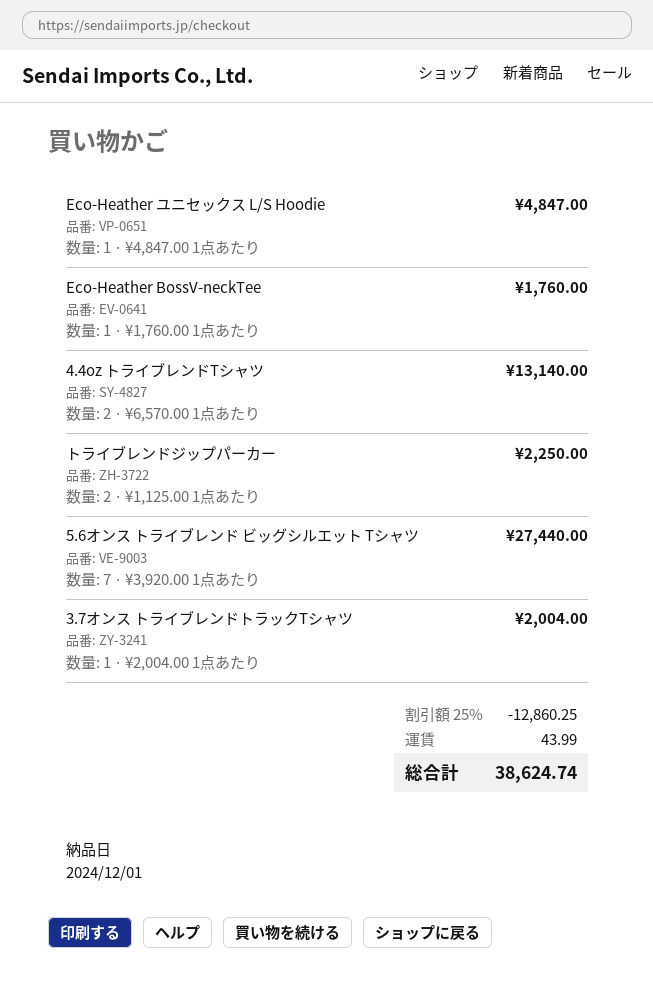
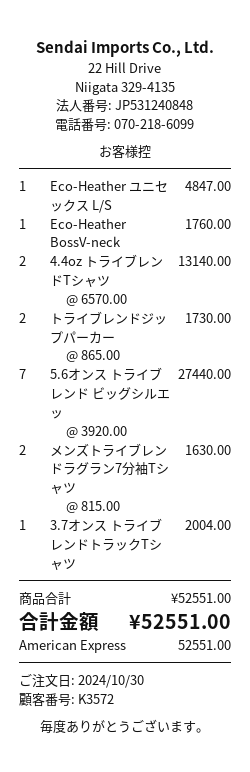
トライブレンドジップパーカー: 2 x 1125.00 = 2250.00 -> 2 x 865.00 = 1730.00
メンズトライブレンドラグラン7分袖Tシャツ: none -> 2 x 815.00 = 1630.00
discount: 25% = 12860.25 -> none
shipping: 43.99 -> none
total: 38624.74 -> 52551.00

